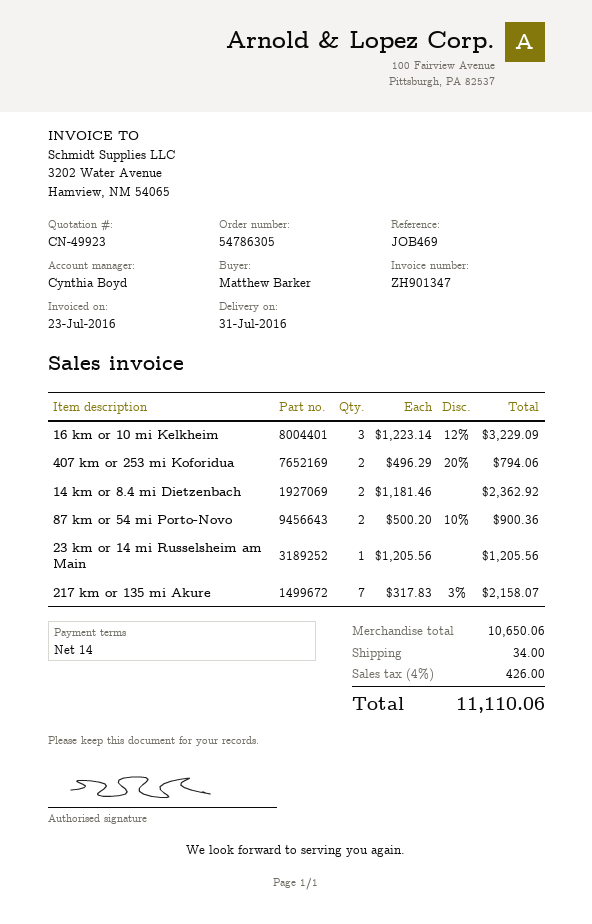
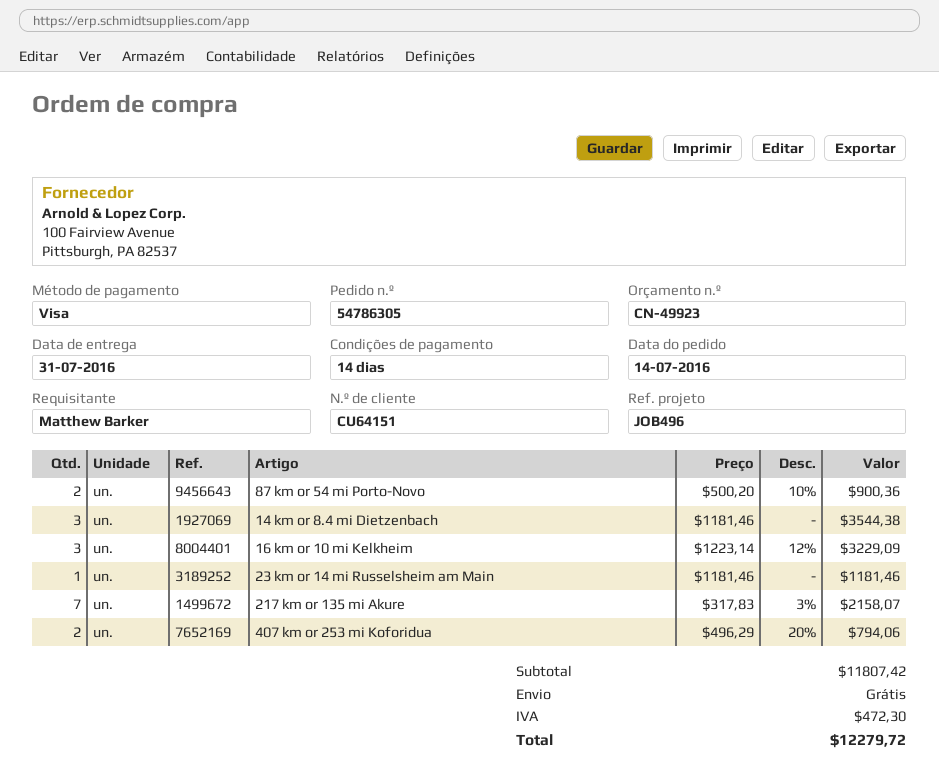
reference: JOB469 -> JOB496
14 km or 8.4 mi Dietzenbach: 2 x 1181.46 = 2362.92 -> 3 x 1181.46 = 3544.38
23 km or 14 mi Russelsheim am Main: 1 x 1205.56 = 1205.56 -> 1 x 1181.46 = 1181.46
subtotal: 10650.06 -> 11807.42
shipping: 34.00 -> 0.00
tax: 426.00 -> 472.30
total: 11110.06 -> 12279.72

